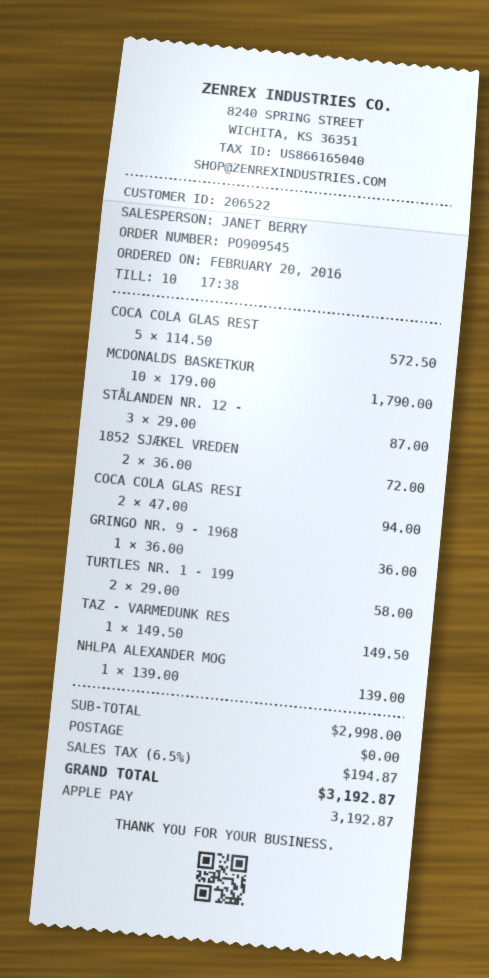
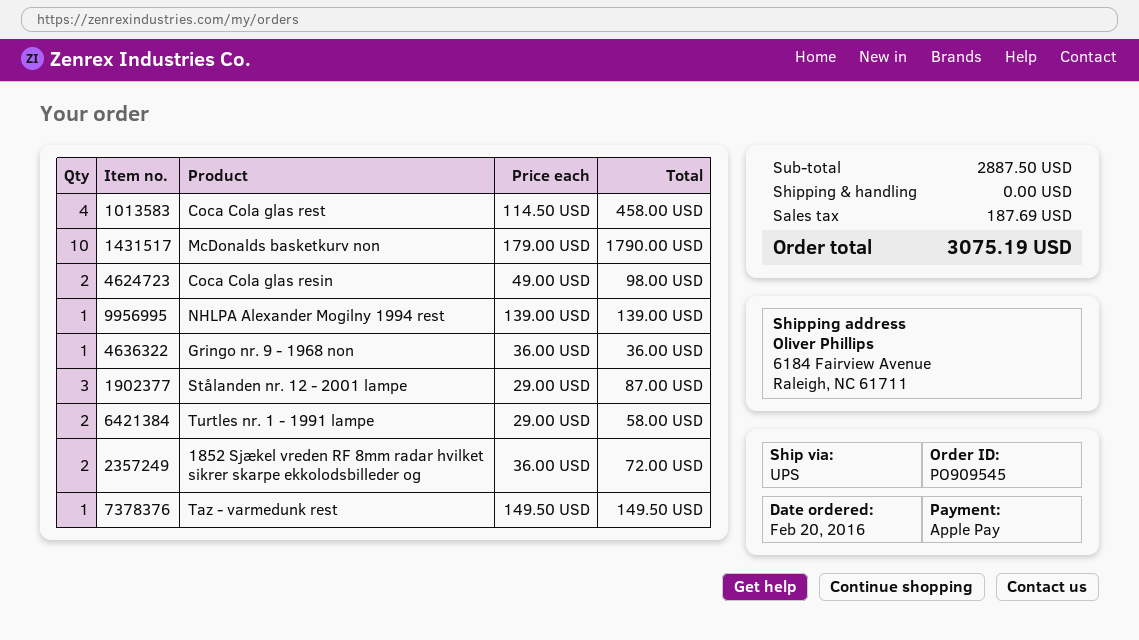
COCA COLA GLAS REST: 5 x 114.50 = 572.50 -> 4 x 114.50 = 458.00
COCA COLA GLAS RESI: 2 x 47.00 = 94.00 -> 2 x 49.00 = 98.00
subtotal: 2998.00 -> 2887.50
tax: 194.87 -> 187.69
total: 3192.87 -> 3075.19

